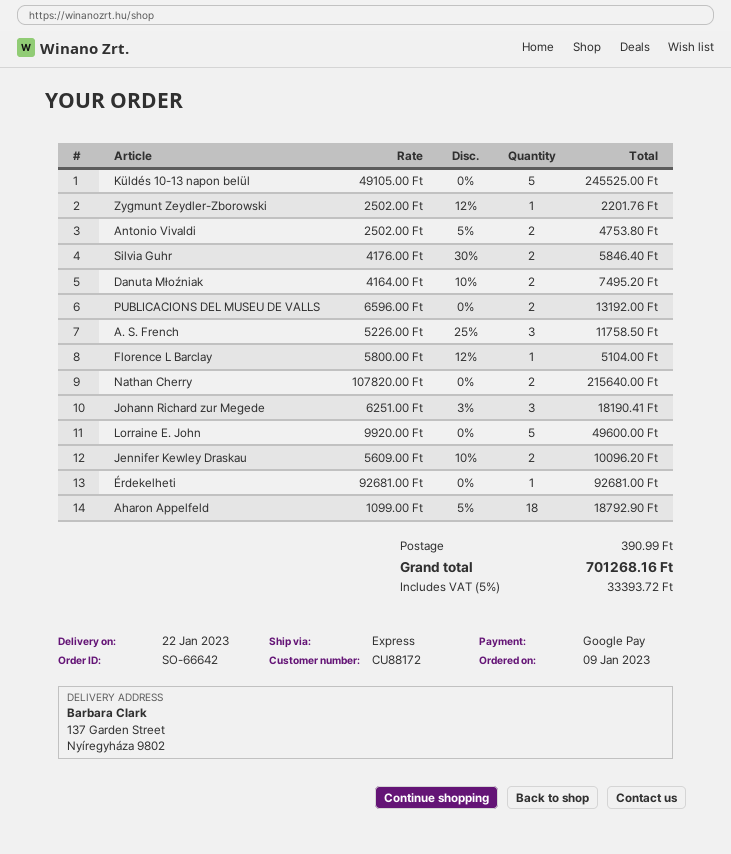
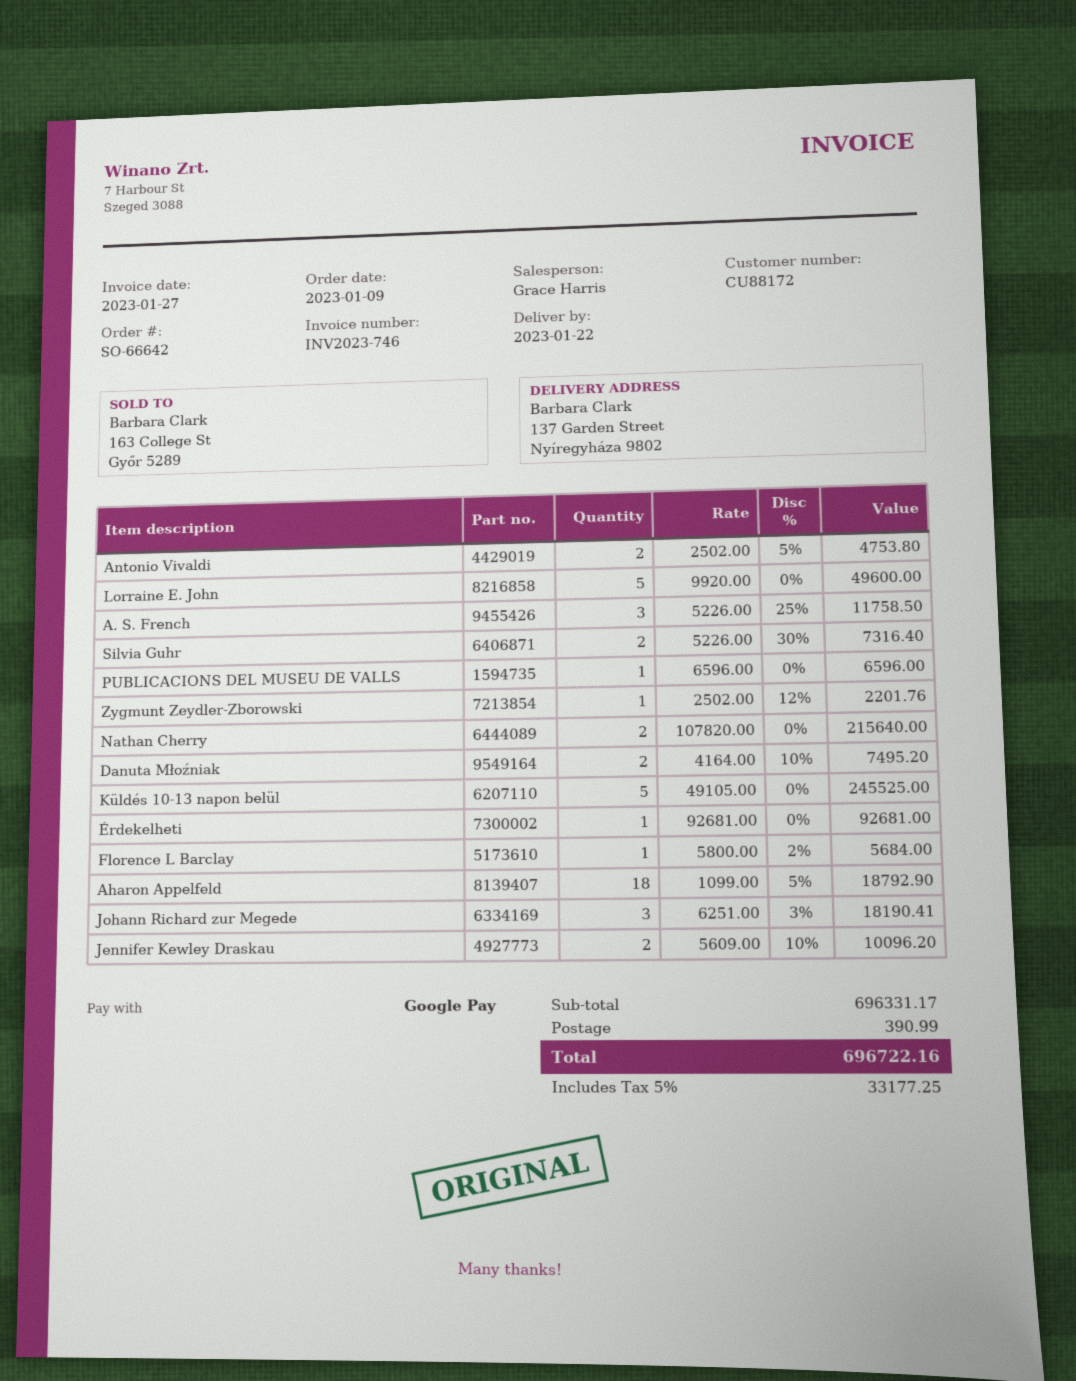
Silvia Guhr: 2 x 4176.00 - 30% = 5846.40 -> 2 x 5226.00 - 30% = 7316.40
PUBLICACIONS DEL MUSEU DE VALLS: 2 x 6596.00 = 13192.00 -> 1 x 6596.00 = 6596.00
Florence L Barclay: 1 x 5800.00 - 12% = 5104.00 -> 1 x 5800.00 - 2% = 5684.00
tax: 5% = 33393.72 -> 5% = 33177.25
total: 701268.16 -> 696722.16

